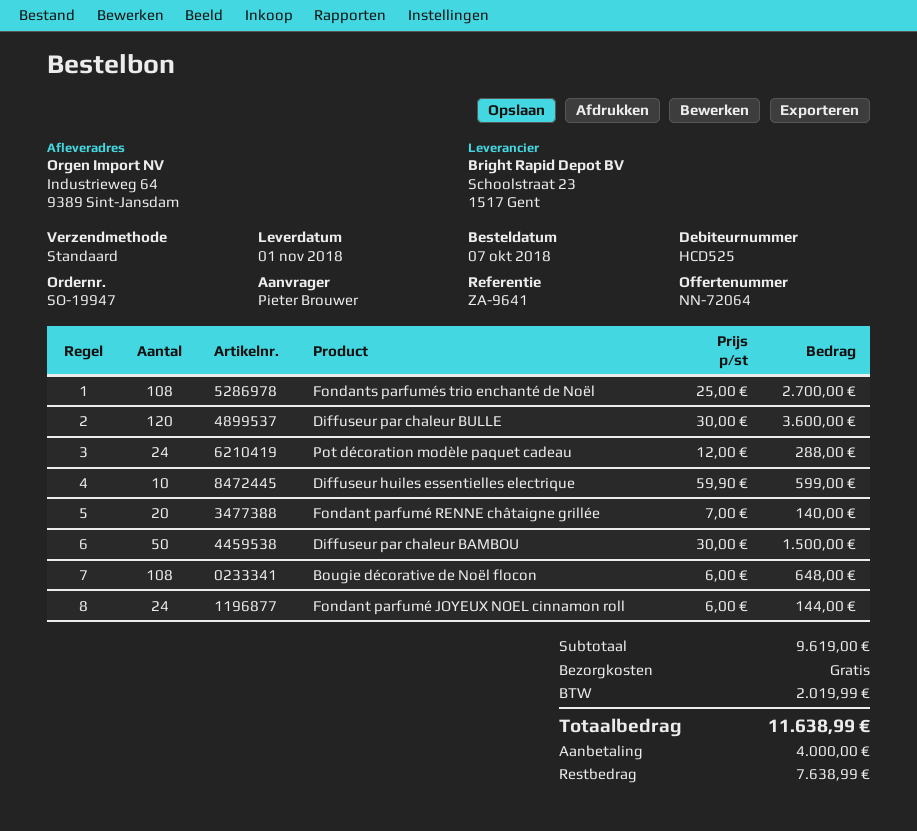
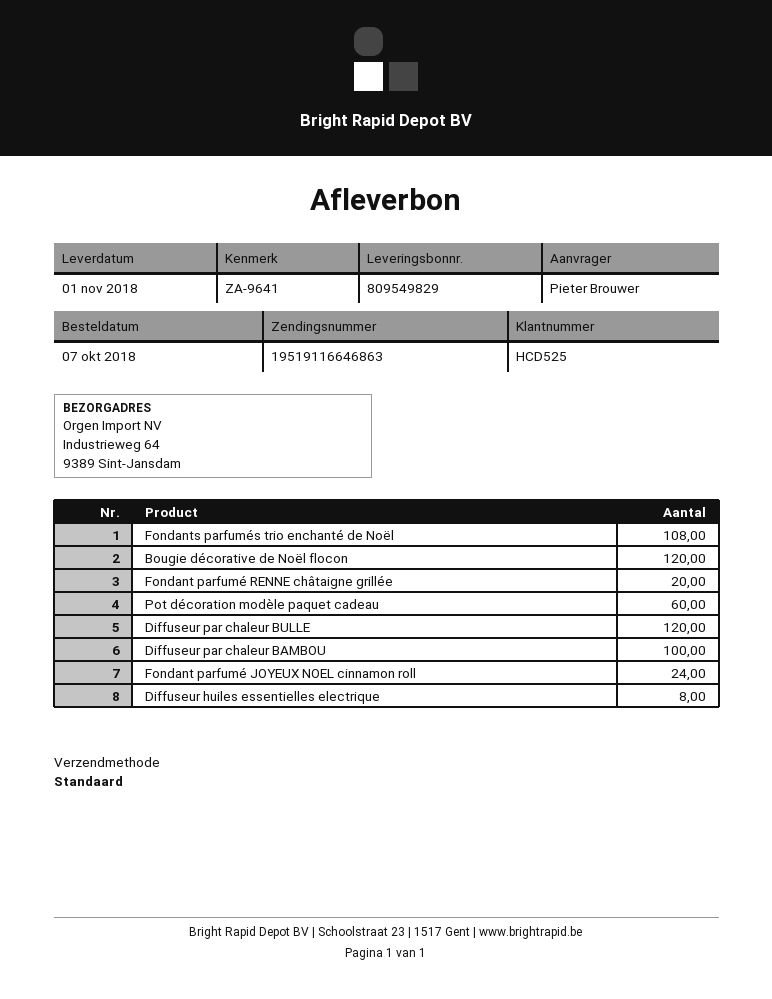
Pot décoration modèle paquet cadeau: 24 -> 60
Diffuseur huiles essentielles electrique: 10 -> 8
Diffuseur par chaleur BAMBOU: 50 -> 100
Bougie décorative de Noël flocon: 108 -> 120

